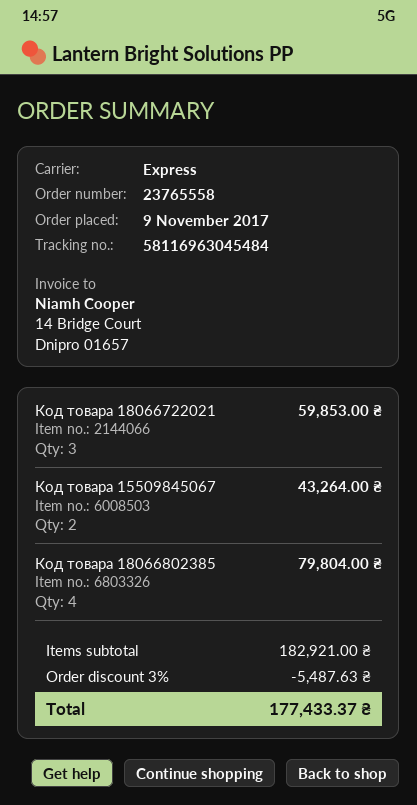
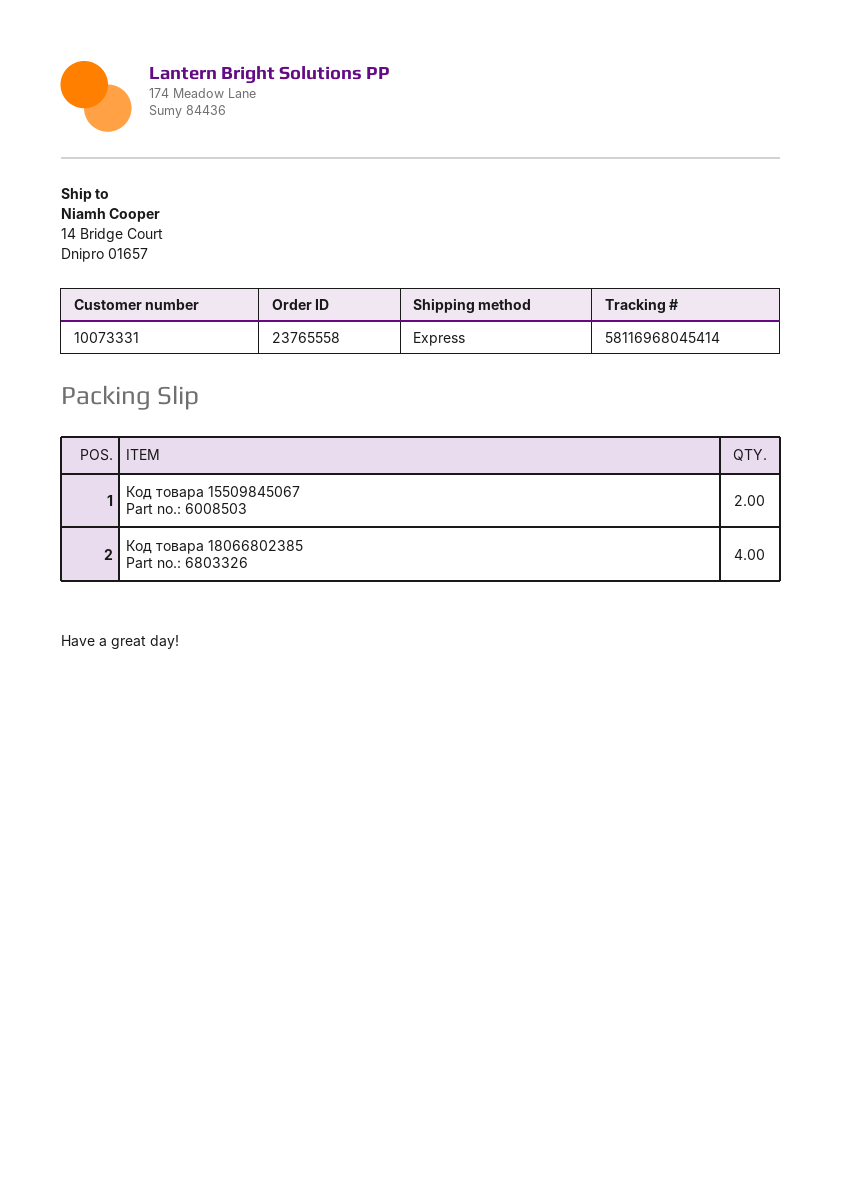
tracking number: 58116963045484 -> 58116968045414
Код товара 18066722021: 3 -> none

